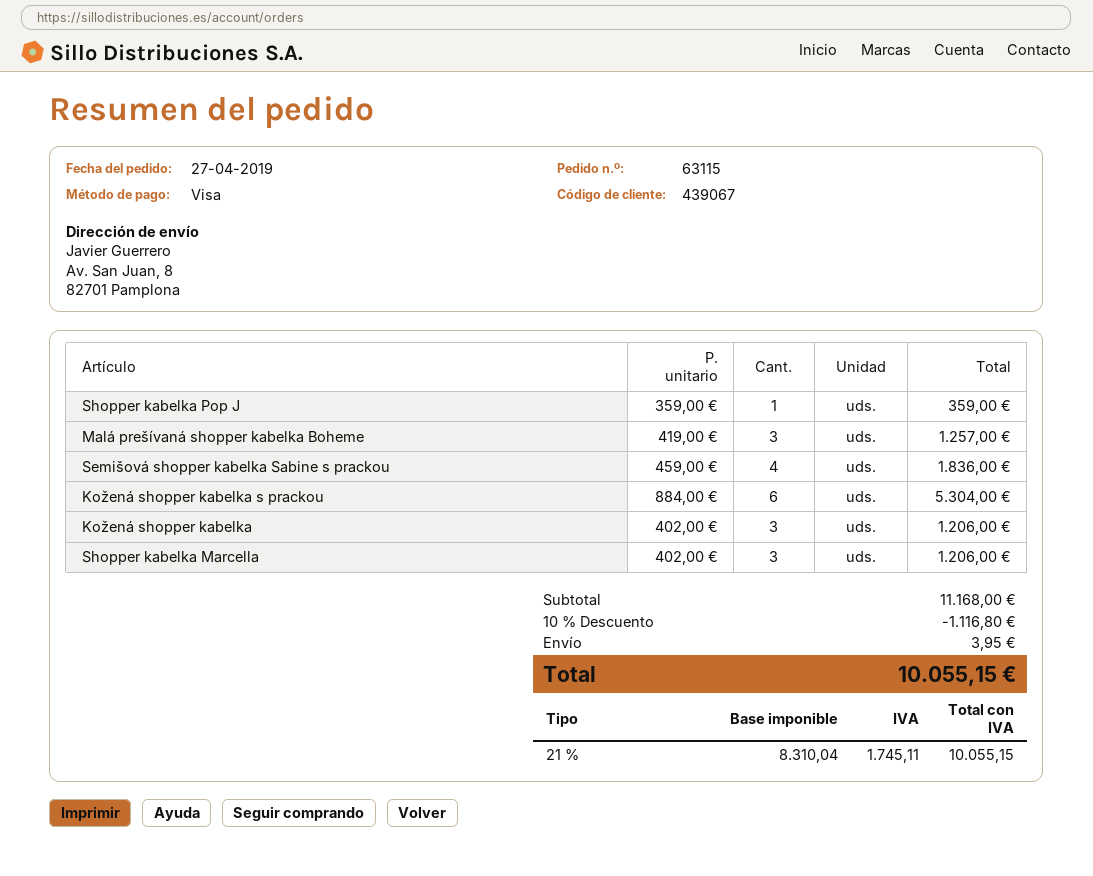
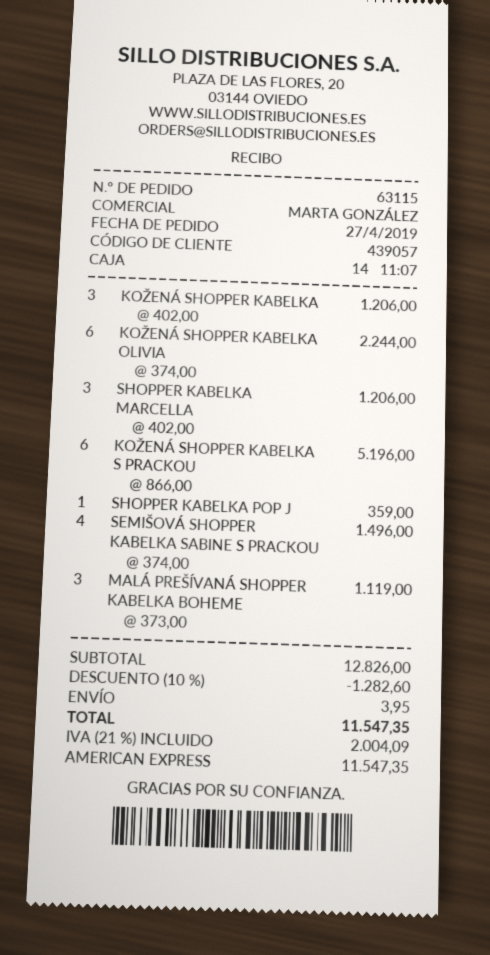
customer number: 439067 -> 439057
payment method: Visa -> American Express
Malá prešívaná shopper kabelka Boheme: 3 x 419.00 = 1257.00 -> 3 x 373.00 = 1119.00
Semišová shopper kabelka Sabine s prackou: 4 x 459.00 = 1836.00 -> 4 x 374.00 = 1496.00
Kožená shopper kabelka s prackou: 6 x 884.00 = 5304.00 -> 6 x 866.00 = 5196.00
KOŽENÁ SHOPPER KABELKA OLIVIA: none -> 6 x 374.00 = 2244.00
subtotal: 11168.00 -> 12826.00
discount: 10% = 1116.80 -> 10% = 1282.60
tax: 21% = 1745.11 -> 21% = 2004.09
total: 10055.15 -> 11547.35

